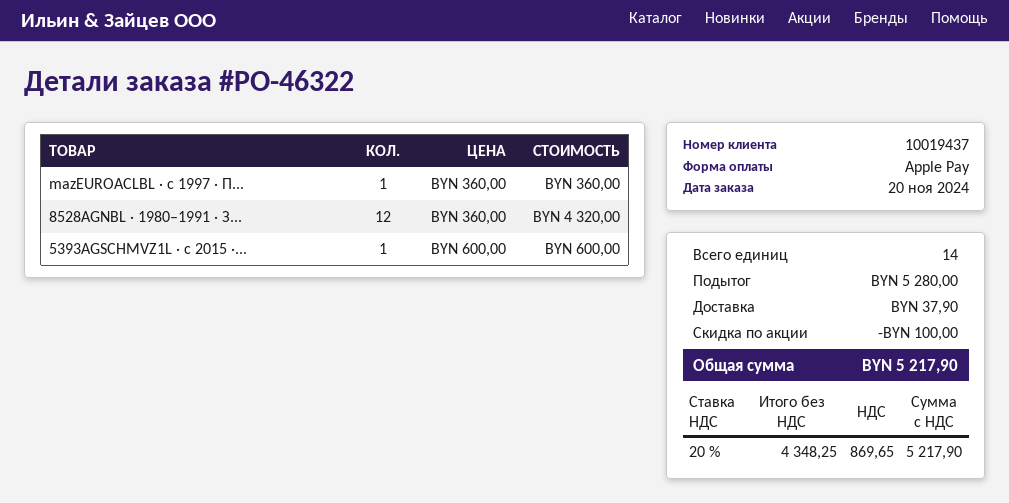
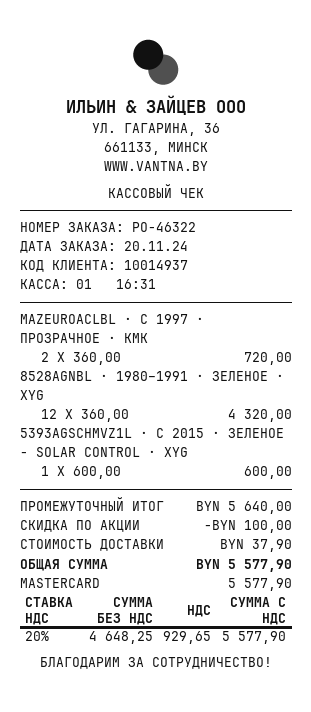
customer number: 10019437 -> 10014937
payment method: Apple Pay -> Mastercard
mazEUROACLBL · с 1997 · П...: 1 x 360.00 = 360.00 -> 2 x 360.00 = 720.00
subtotal: 5280.00 -> 5640.00
net: 4348.25 -> 4648.25
tax: 20% = 869.65 -> 20% = 929.65
total: 5217.90 -> 5577.90

